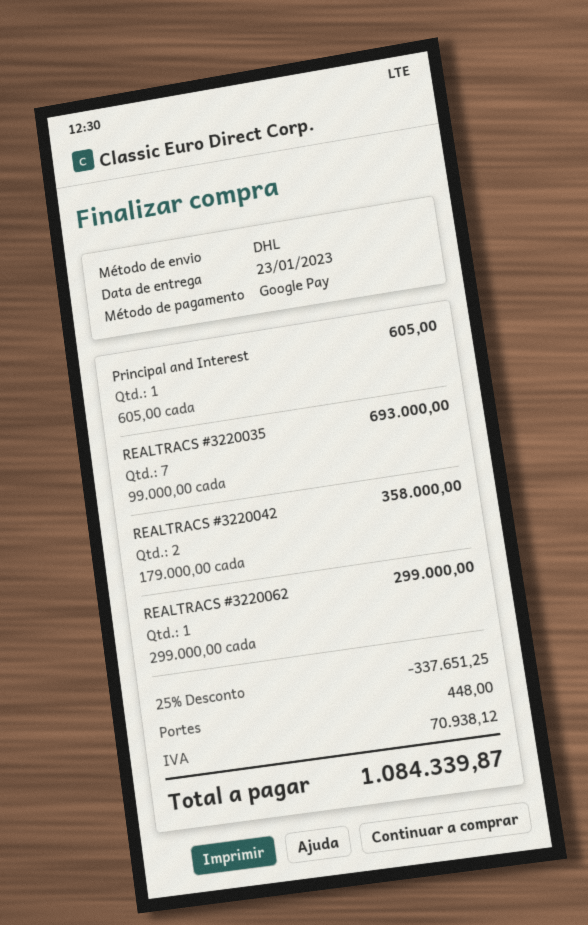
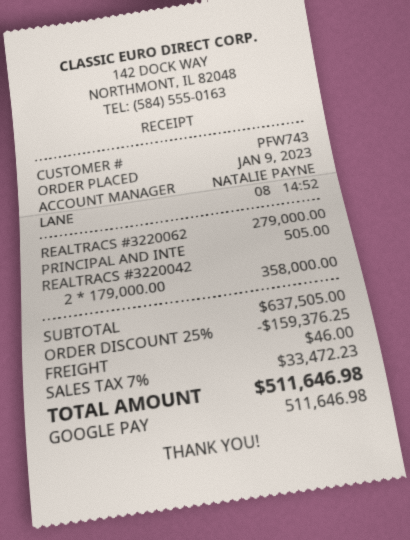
Principal and Interest: 1 x 605.00 = 605.00 -> 1 x 505.00 = 505.00
REALTRACS #3220035: 7 x 99000.00 = 693000.00 -> none
REALTRACS #3220062: 1 x 299000.00 = 299000.00 -> 1 x 279000.00 = 279000.00
discount: 25% = 337651.25 -> 25% = 159376.25
shipping: 448.00 -> 46.00
tax: 70938.12 -> 33472.23
total: 1084339.87 -> 511646.98

